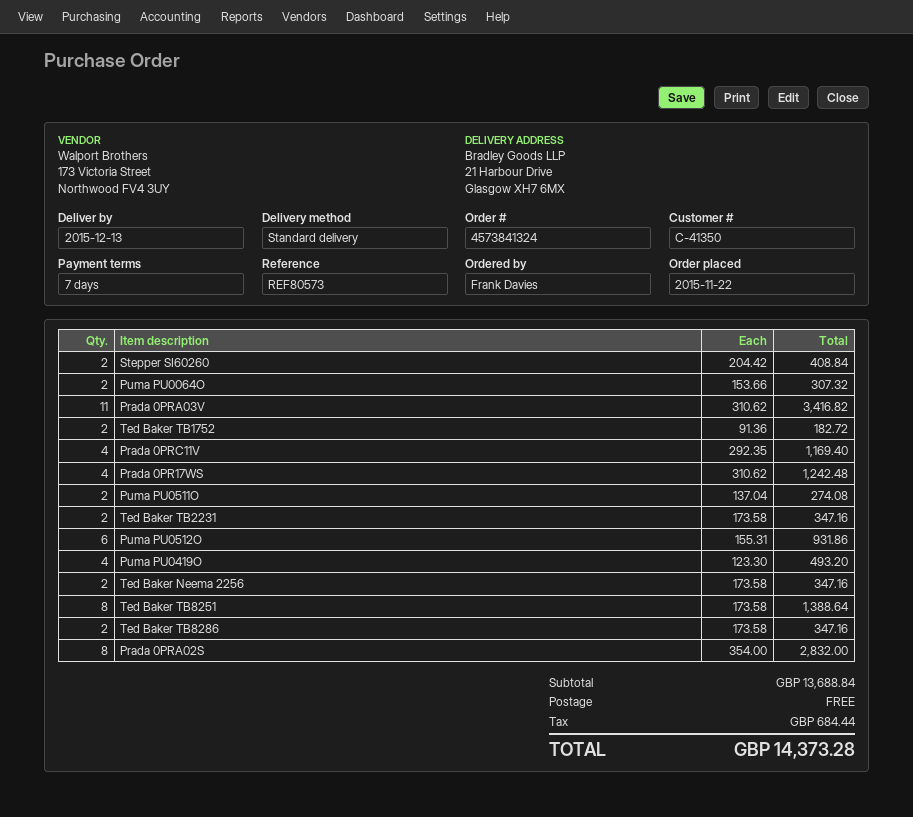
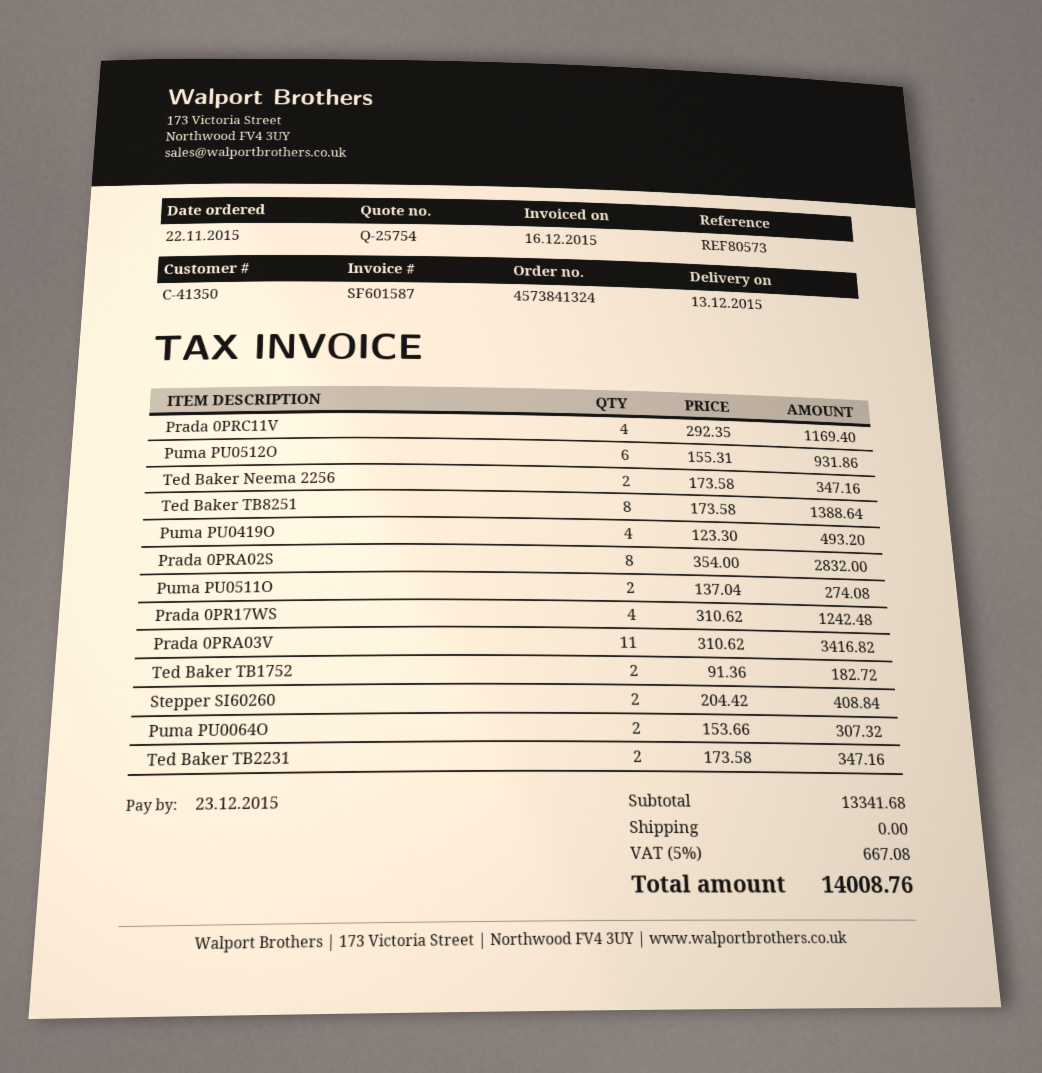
Ted Baker TB8286: 2 x 173.58 = 347.16 -> none
subtotal: 13688.84 -> 13341.68
tax: 684.44 -> 667.08
total: 14373.28 -> 14008.76

